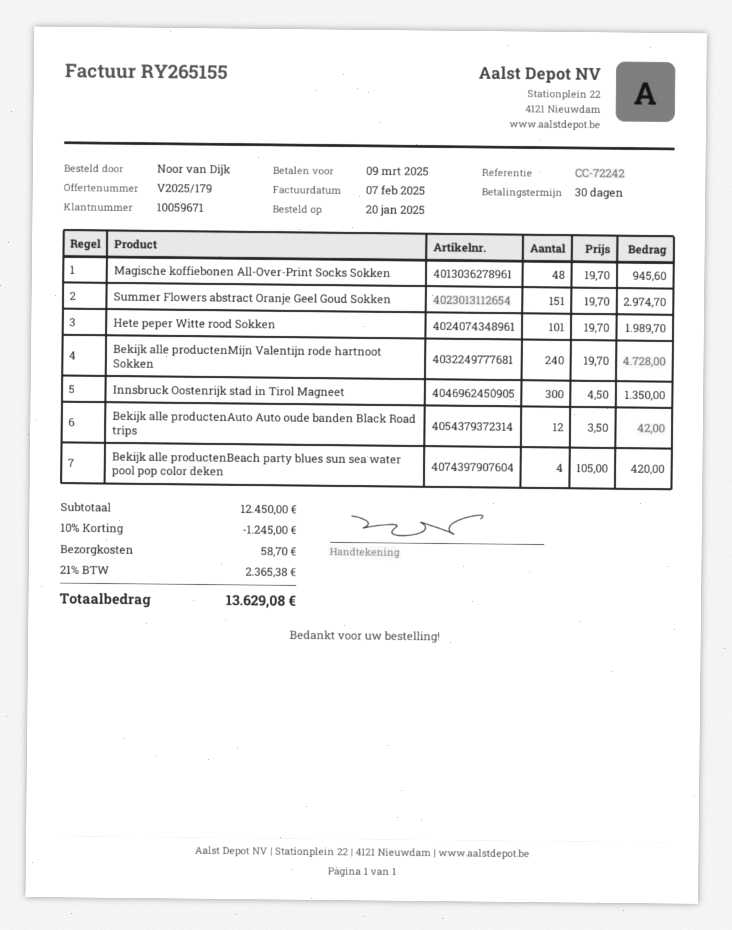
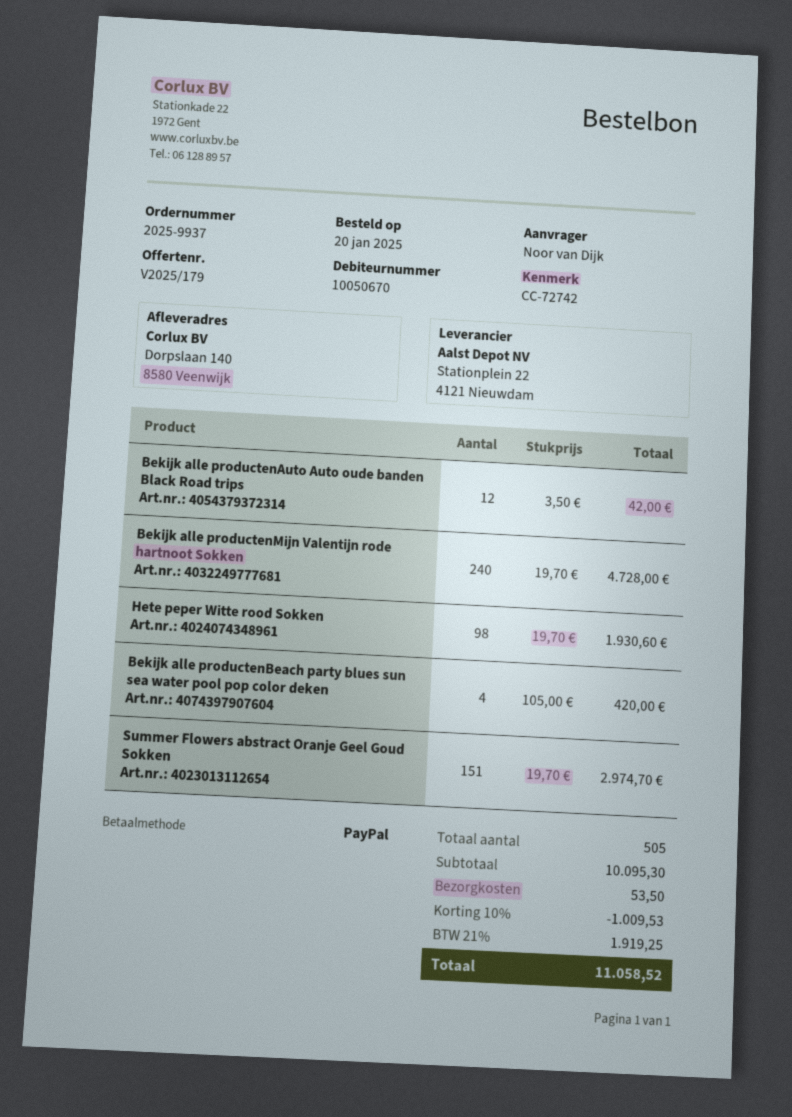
customer number: 10059671 -> 10050670
reference: CC-72242 -> CC-72742
Magische koffiebonen All-Over-Print Socks Sokken: 48 x 19.70 = 945.60 -> none
Hete peper Witte rood Sokken: 101 x 19.70 = 1989.70 -> 98 x 19.70 = 1930.60
Innsbruck Oostenrijk stad in Tirol Magneet: 300 x 4.50 = 1350.00 -> none
subtotal: 12450.00 -> 10095.30
discount: 10% = 1245.00 -> 10% = 1009.53
shipping: 58.70 -> 53.50
tax: 21% = 2365.38 -> 21% = 1919.25
total: 13629.08 -> 11058.52

